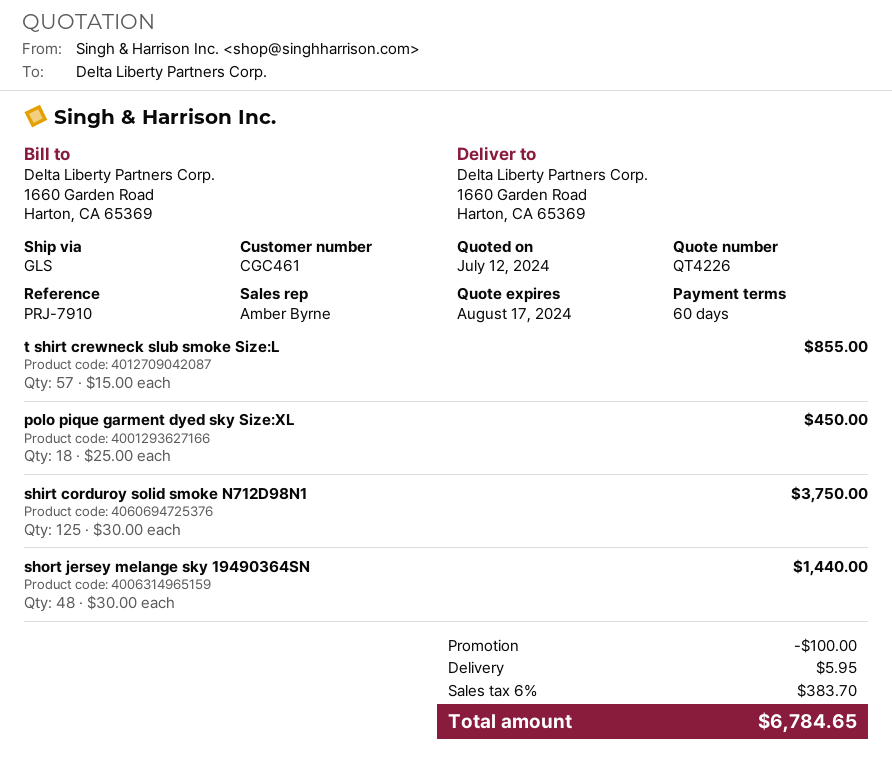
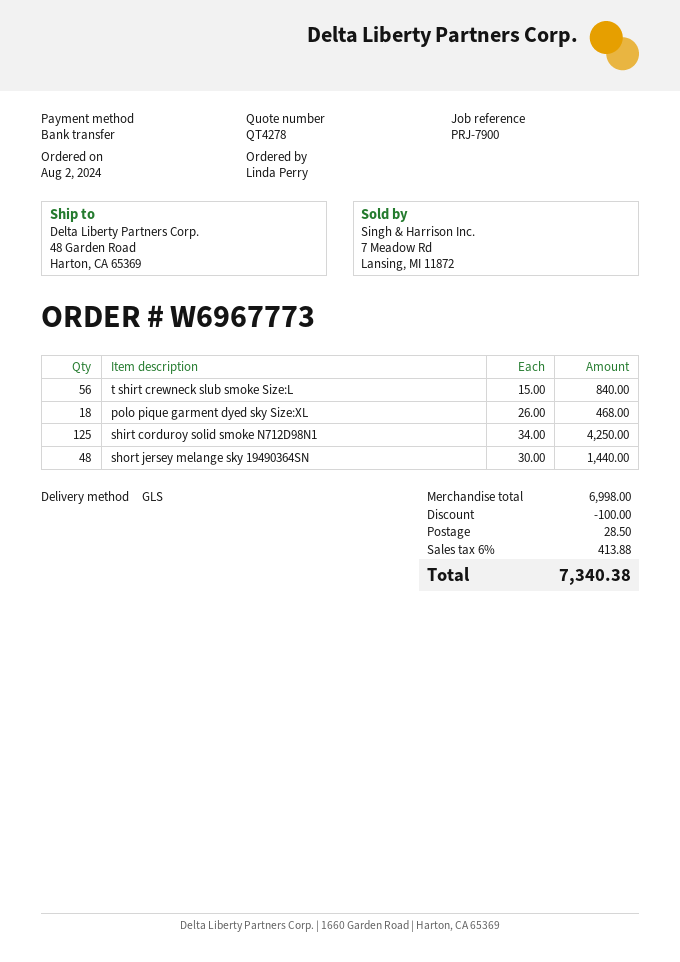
quote number: QT4226 -> QT4278
reference: PRJ-7910 -> PRJ-7900
ship to: 1660 Garden Road, Harton, CA 65369 -> 48 Garden Road, Harton, CA 65369
t shirt crewneck slub smoke Size:L: 57 x 15.00 = 855.00 -> 56 x 15.00 = 840.00
polo pique garment dyed sky Size:XL: 18 x 25.00 = 450.00 -> 18 x 26.00 = 468.00
shirt corduroy solid smoke N712D98N1: 125 x 30.00 = 3750.00 -> 125 x 34.00 = 4250.00
shipping: 5.95 -> 28.50
tax: 6% = 383.70 -> 6% = 413.88
total: 6784.65 -> 7340.38

